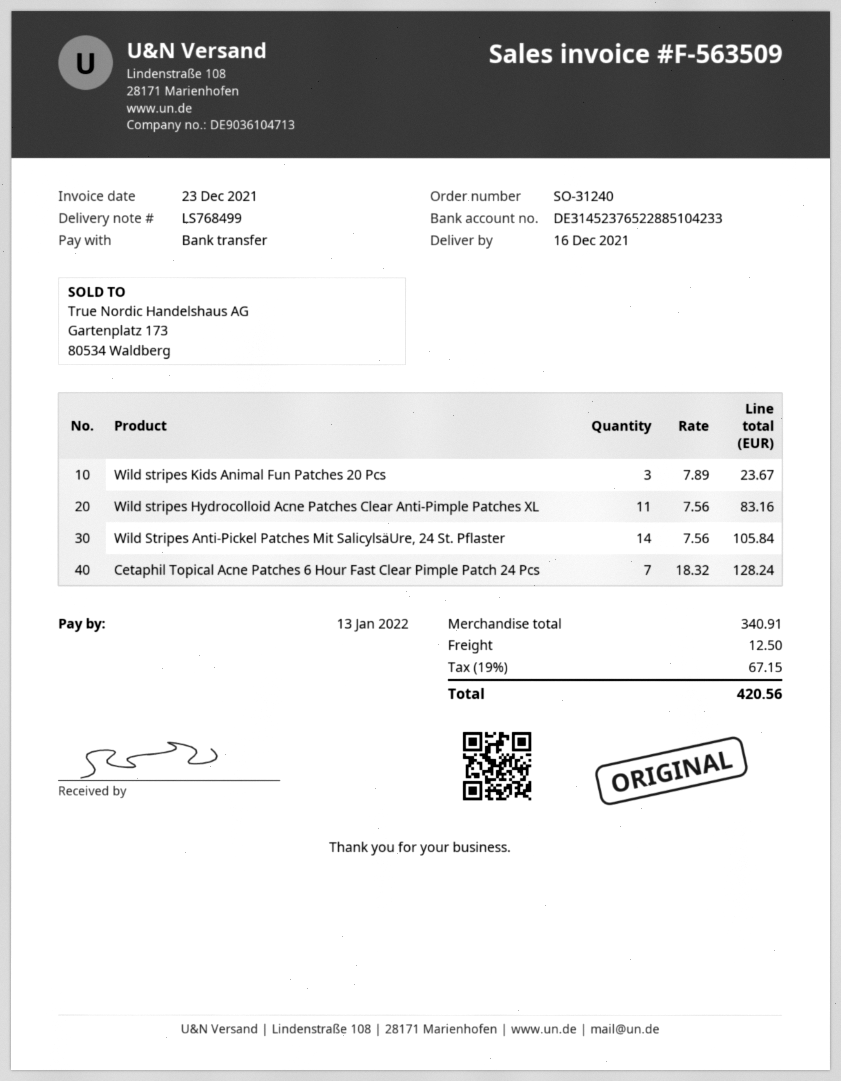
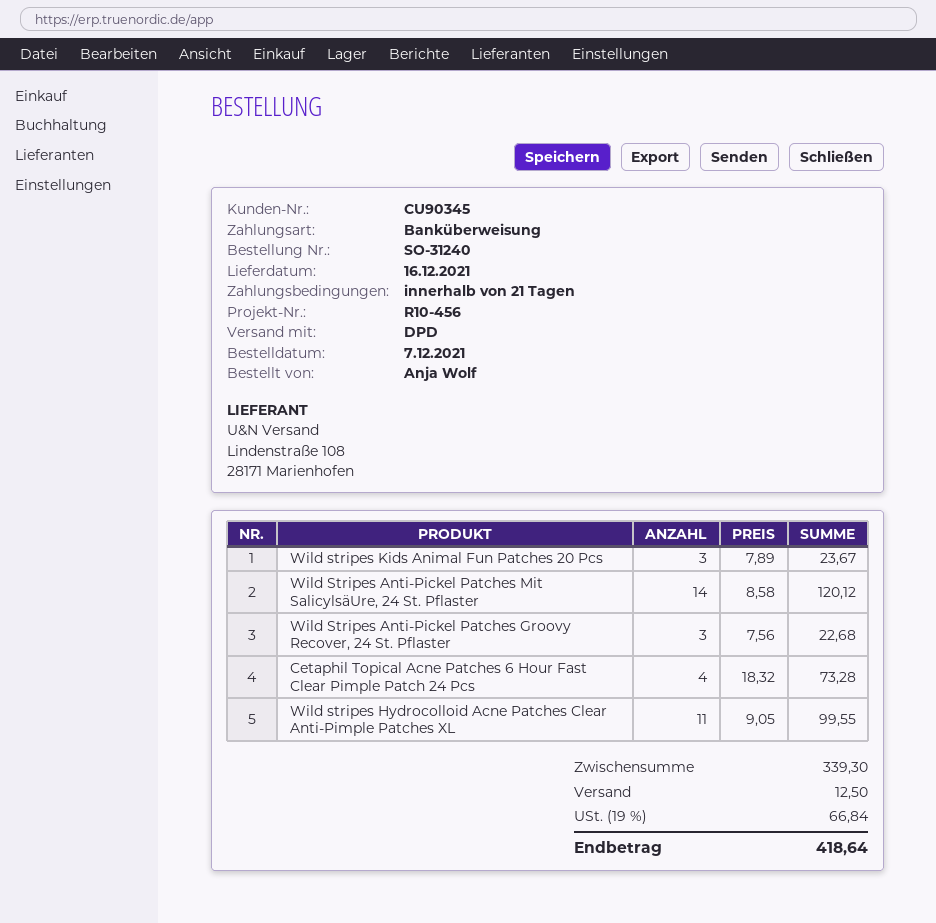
Wild stripes Hydrocolloid Acne Patches Clear Anti-Pimple Patches XL: 11 x 7.56 = 83.16 -> 11 x 9.05 = 99.55
Wild Stripes Anti-Pickel Patches Mit SalicylsäUre, 24 St. Pflaster: 14 x 7.56 = 105.84 -> 14 x 8.58 = 120.12
Cetaphil Topical Acne Patches 6 Hour Fast Clear Pimple Patch 24 Pcs: 7 x 18.32 = 128.24 -> 4 x 18.32 = 73.28
Wild Stripes Anti-Pickel Patches Groovy Recover, 24 St. Pflaster: none -> 3 x 7.56 = 22.68
subtotal: 340.91 -> 339.30
tax: 19% = 67.15 -> 19% = 66.84
total: 420.56 -> 418.64

